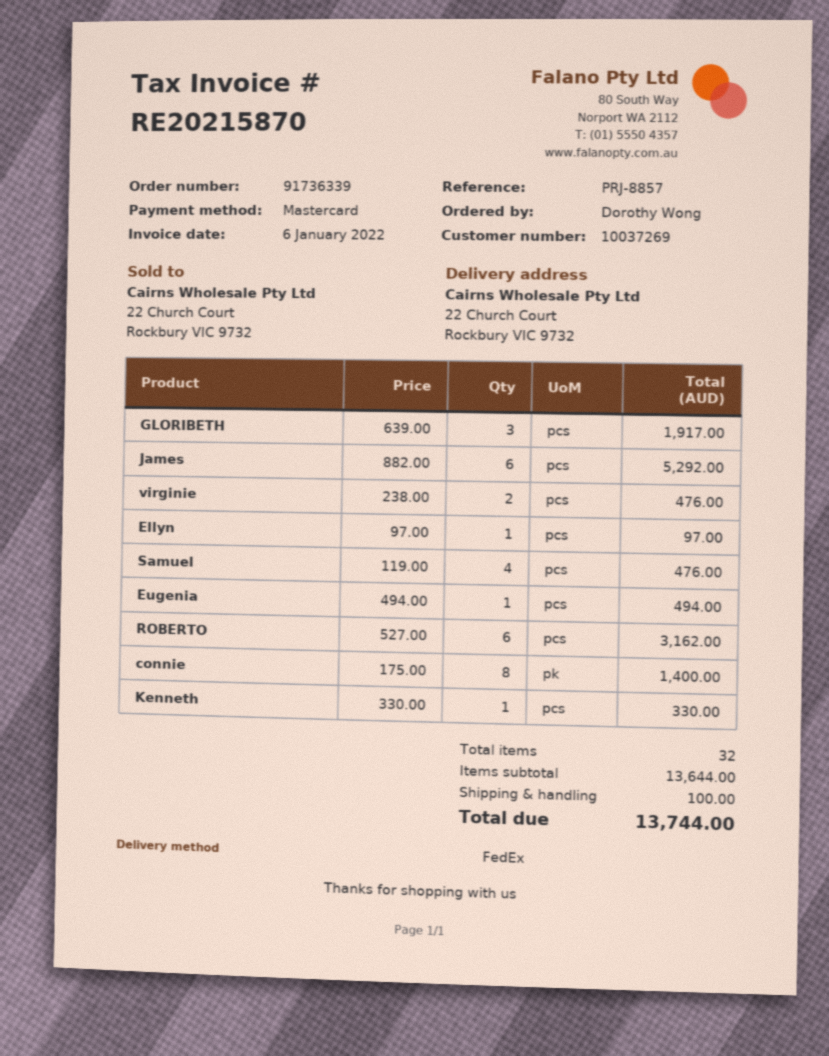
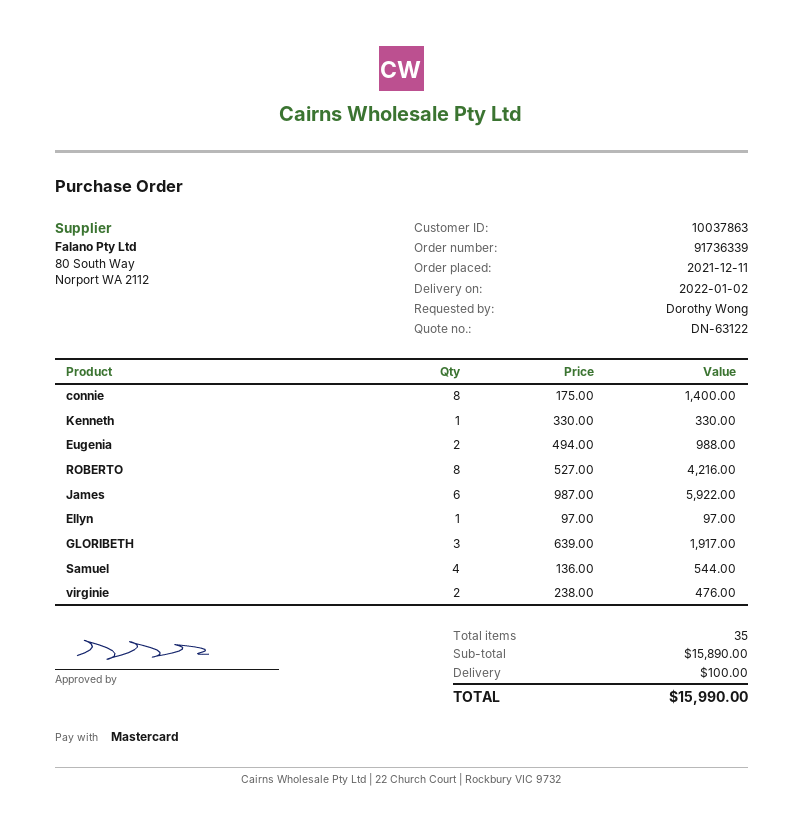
customer number: 10037269 -> 10037863
James: 6 x 882.00 = 5292.00 -> 6 x 987.00 = 5922.00
Samuel: 4 x 119.00 = 476.00 -> 4 x 136.00 = 544.00
Eugenia: 1 x 494.00 = 494.00 -> 2 x 494.00 = 988.00
ROBERTO: 6 x 527.00 = 3162.00 -> 8 x 527.00 = 4216.00
total quantity: 32 -> 35
subtotal: 13644.00 -> 15890.00
total: 13744.00 -> 15990.00

